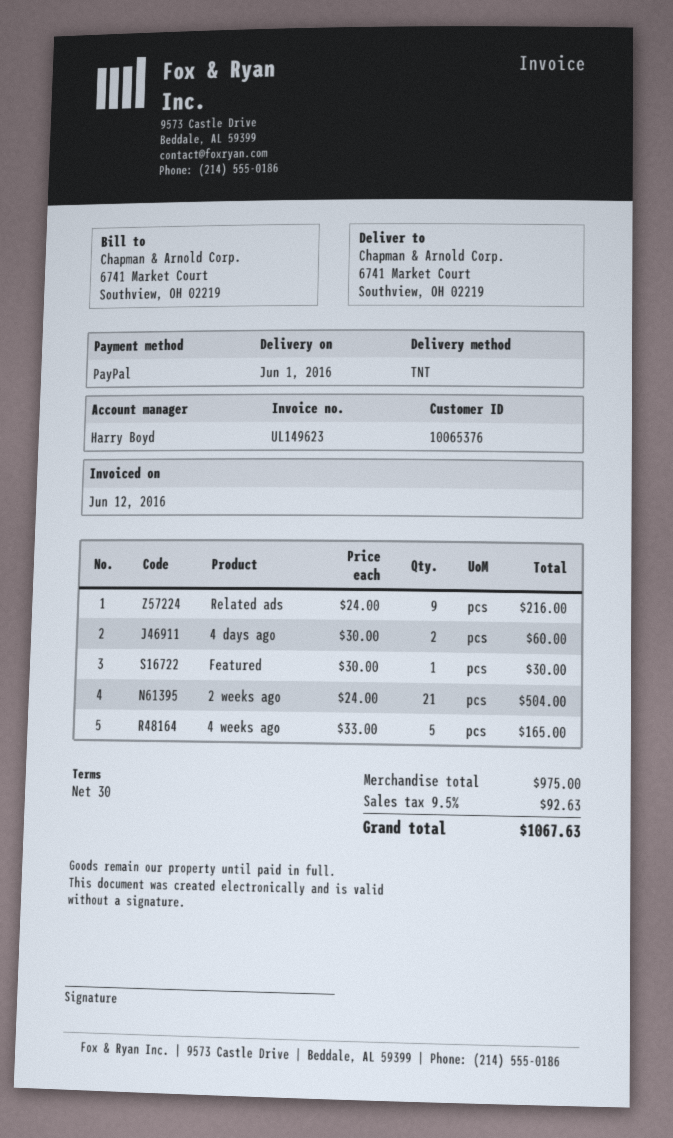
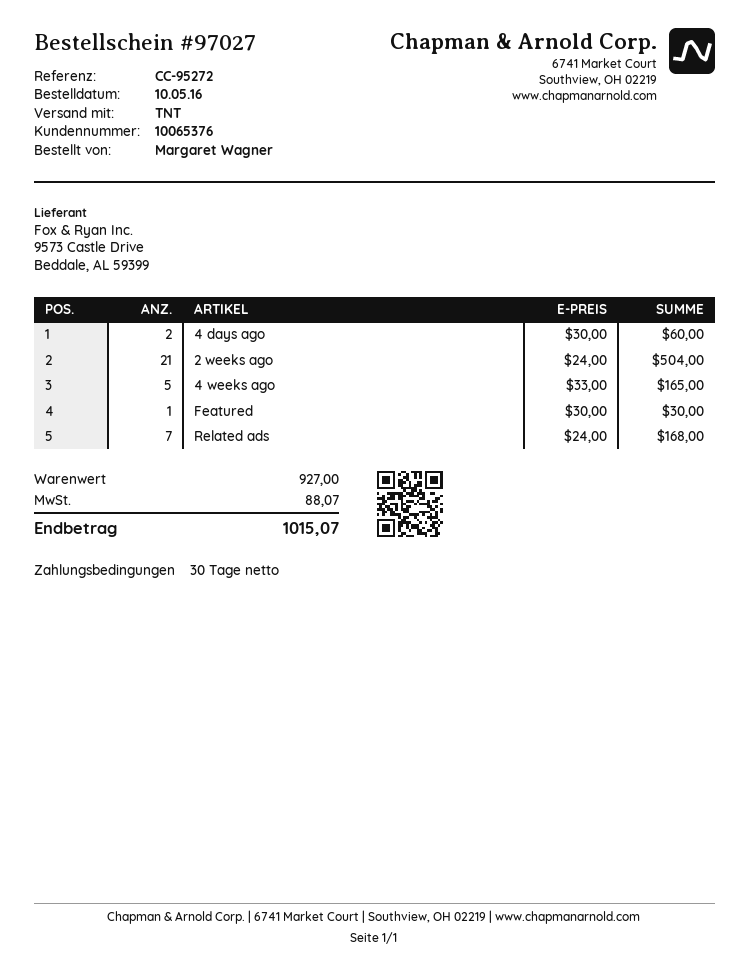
Related ads: 9 x 24.00 = 216.00 -> 7 x 24.00 = 168.00
subtotal: 975.00 -> 927.00
tax: 92.63 -> 88.07
total: 1067.63 -> 1015.07

